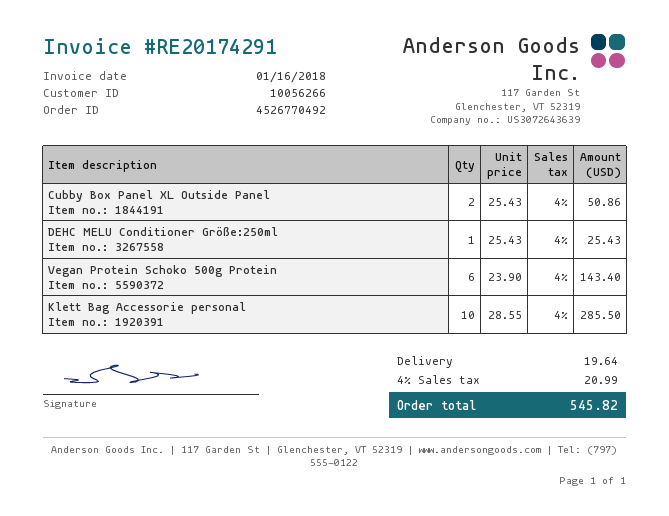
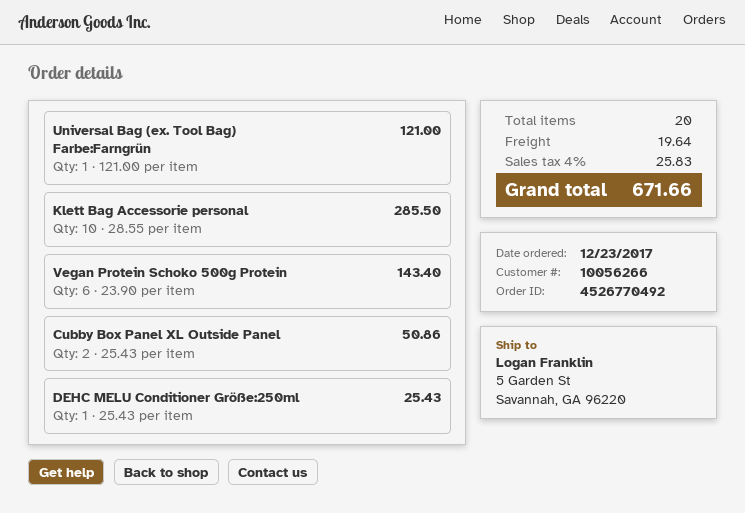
Universal Bag (ex. Tool Bag) Farbe:Farngrün: none -> 1 x 121.00 = 121.00
tax: 4% = 20.99 -> 4% = 25.83
total: 545.82 -> 671.66

